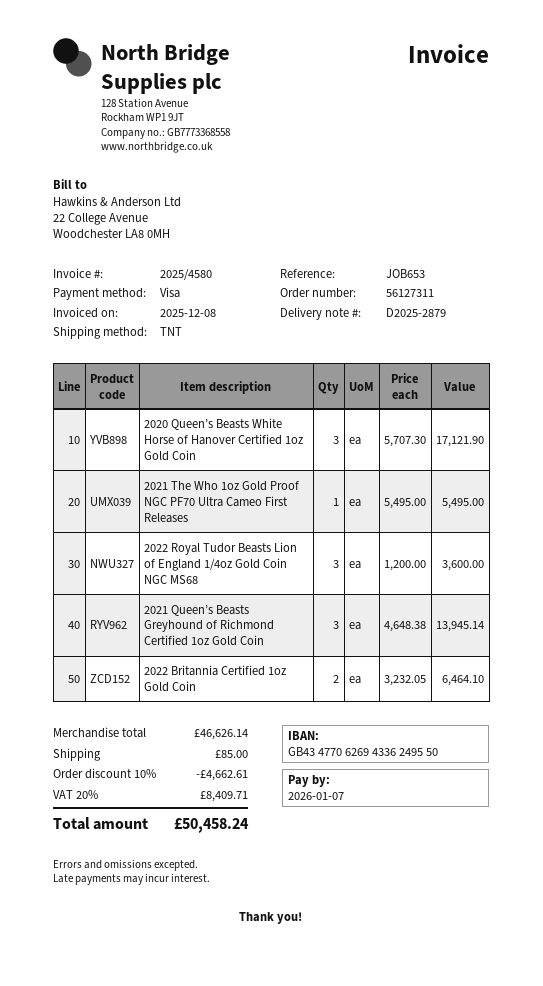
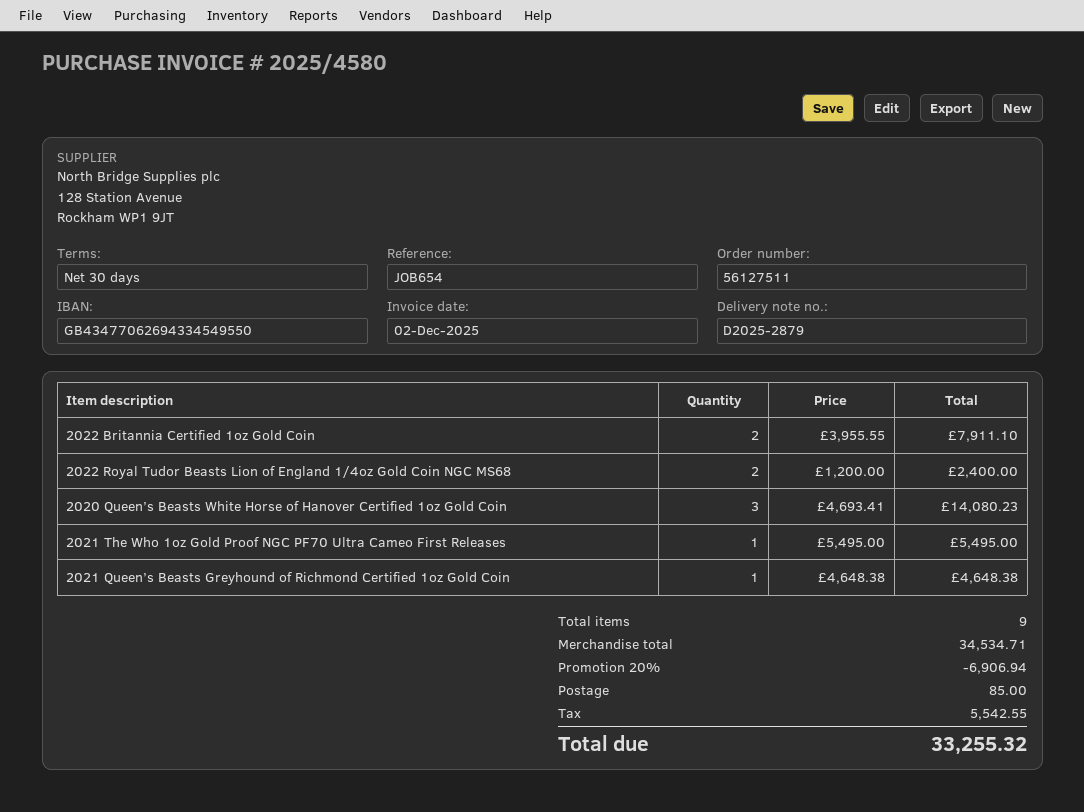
order number: 56127311 -> 56127511
invoice date: 2025-12-08 -> 2025-12-02
reference: JOB653 -> JOB654
bank account: GB43477062694336249550 -> GB43477062694334549550
2020 Queen’s Beasts White Horse of Hanover Certified 1oz Gold Coin: 3 x 5707.30 = 17121.90 -> 3 x 4693.41 = 14080.23
2022 Royal Tudor Beasts Lion of England 1/4oz Gold Coin NGC MS68: 3 x 1200.00 = 3600.00 -> 2 x 1200.00 = 2400.00
2021 Queen’s Beasts Greyhound of Richmond Certified 1oz Gold Coin: 3 x 4648.38 = 13945.14 -> 1 x 4648.38 = 4648.38
2022 Britannia Certified 1oz Gold Coin: 2 x 3232.05 = 6464.10 -> 2 x 3955.55 = 7911.10
subtotal: 46626.14 -> 34534.71
discount: 10% = 4662.61 -> 20% = 6906.94
tax: 8409.71 -> 5542.55
total: 50458.24 -> 33255.32

